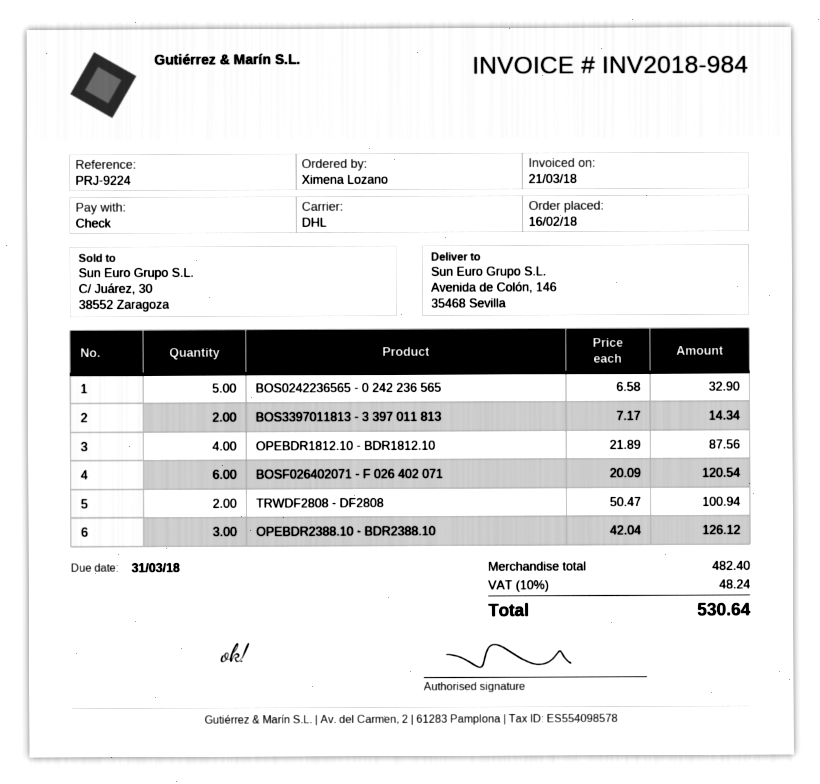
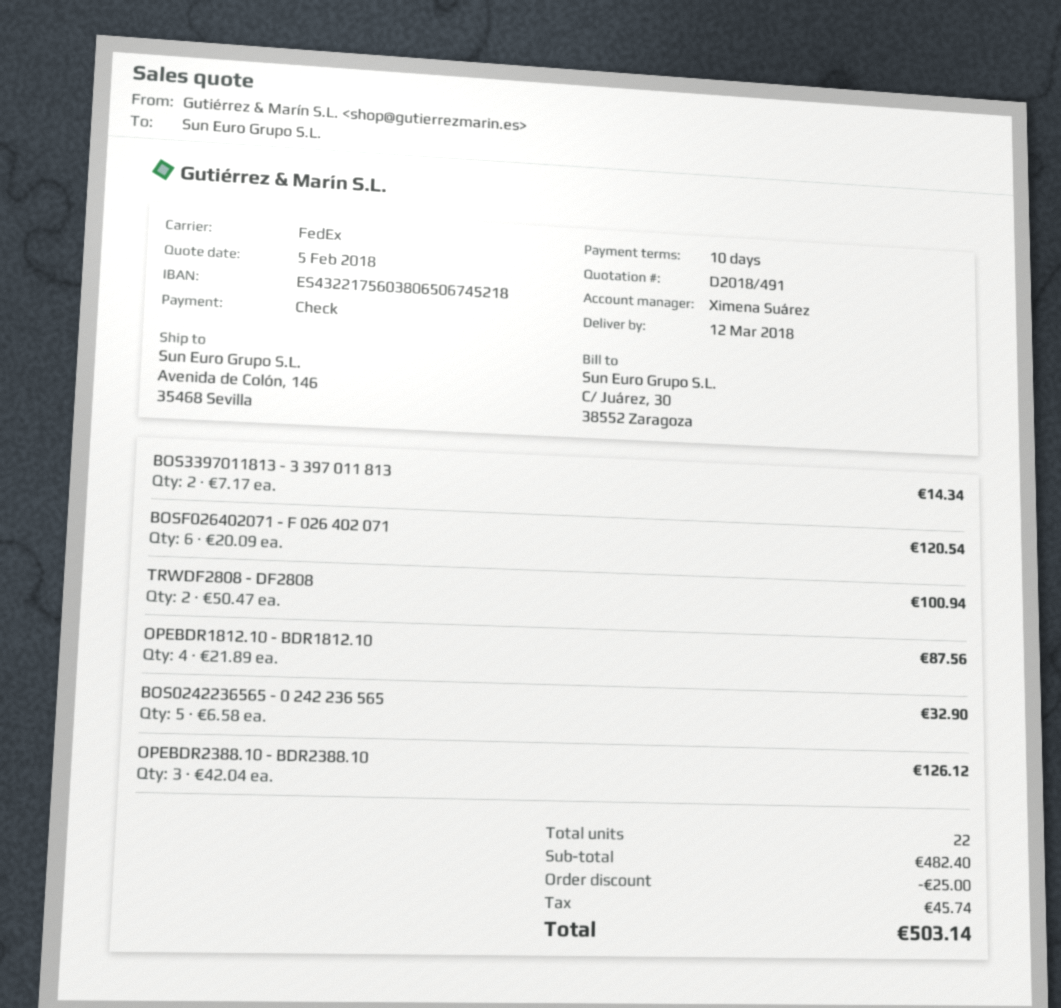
shipping method: DHL -> FedEx
discount: none -> 25.00
tax: 48.24 -> 45.74
total: 530.64 -> 503.14

